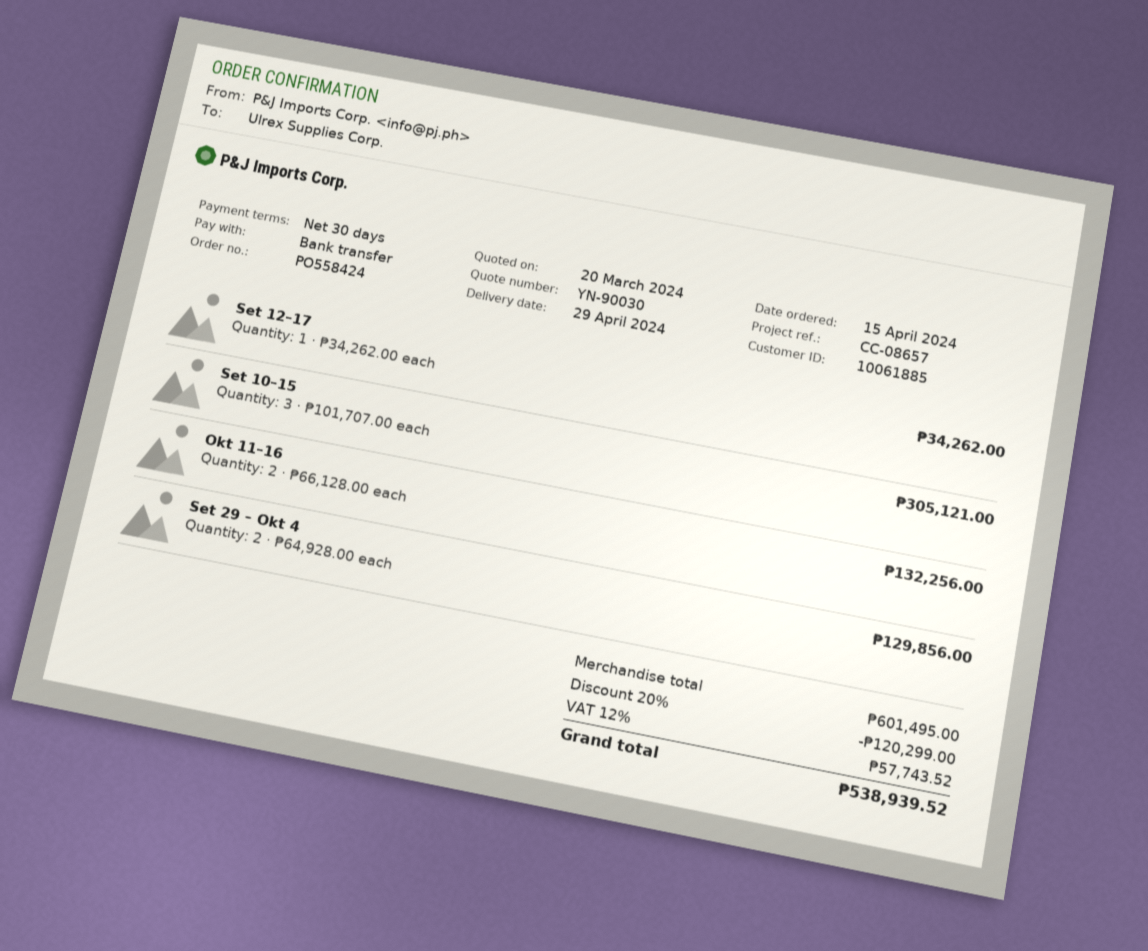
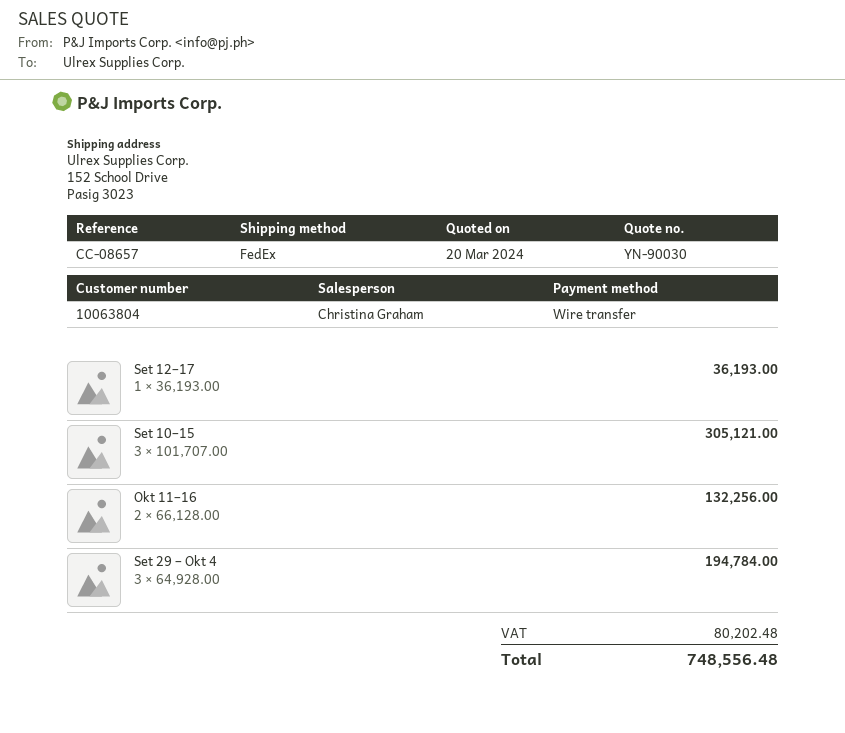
customer number: 10061885 -> 10063804
Set 12–17: 1 x 34262.00 = 34262.00 -> 1 x 36193.00 = 36193.00
Set 29 – Okt 4: 2 x 64928.00 = 129856.00 -> 3 x 64928.00 = 194784.00
discount: 20% = 120299.00 -> none
tax: 57743.52 -> 80202.48
total: 538939.52 -> 748556.48

